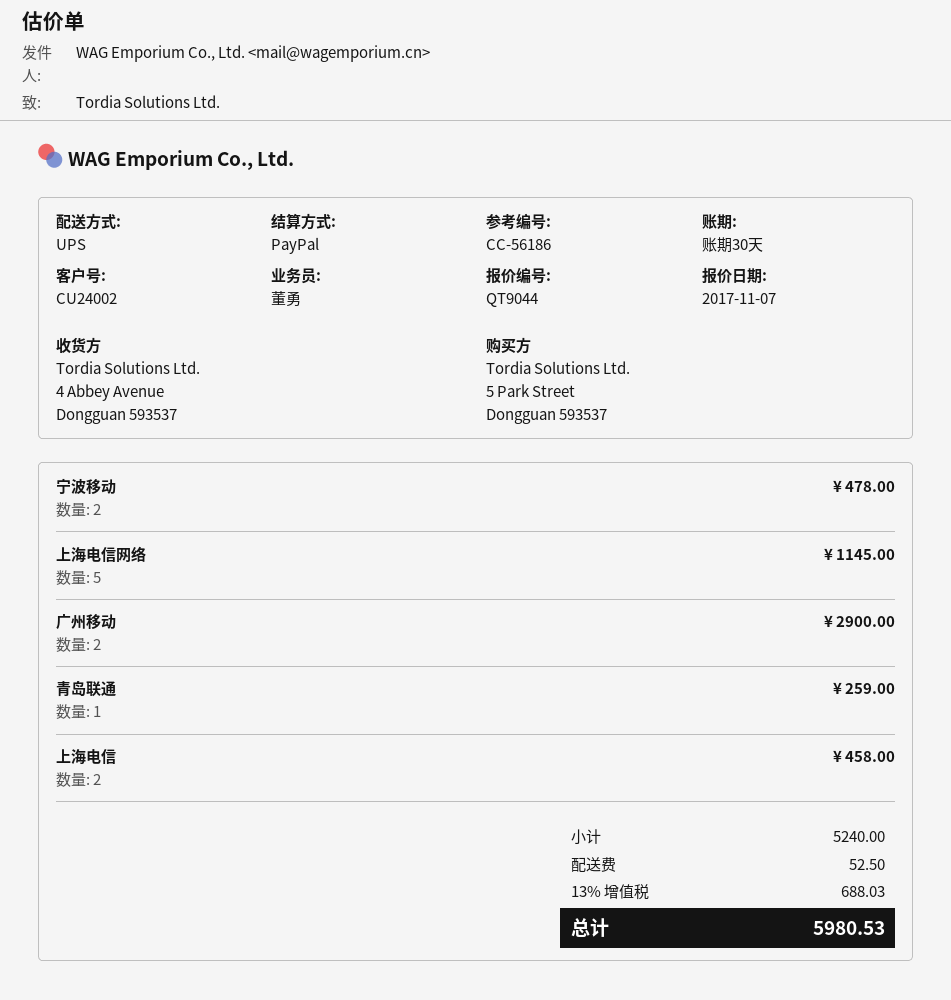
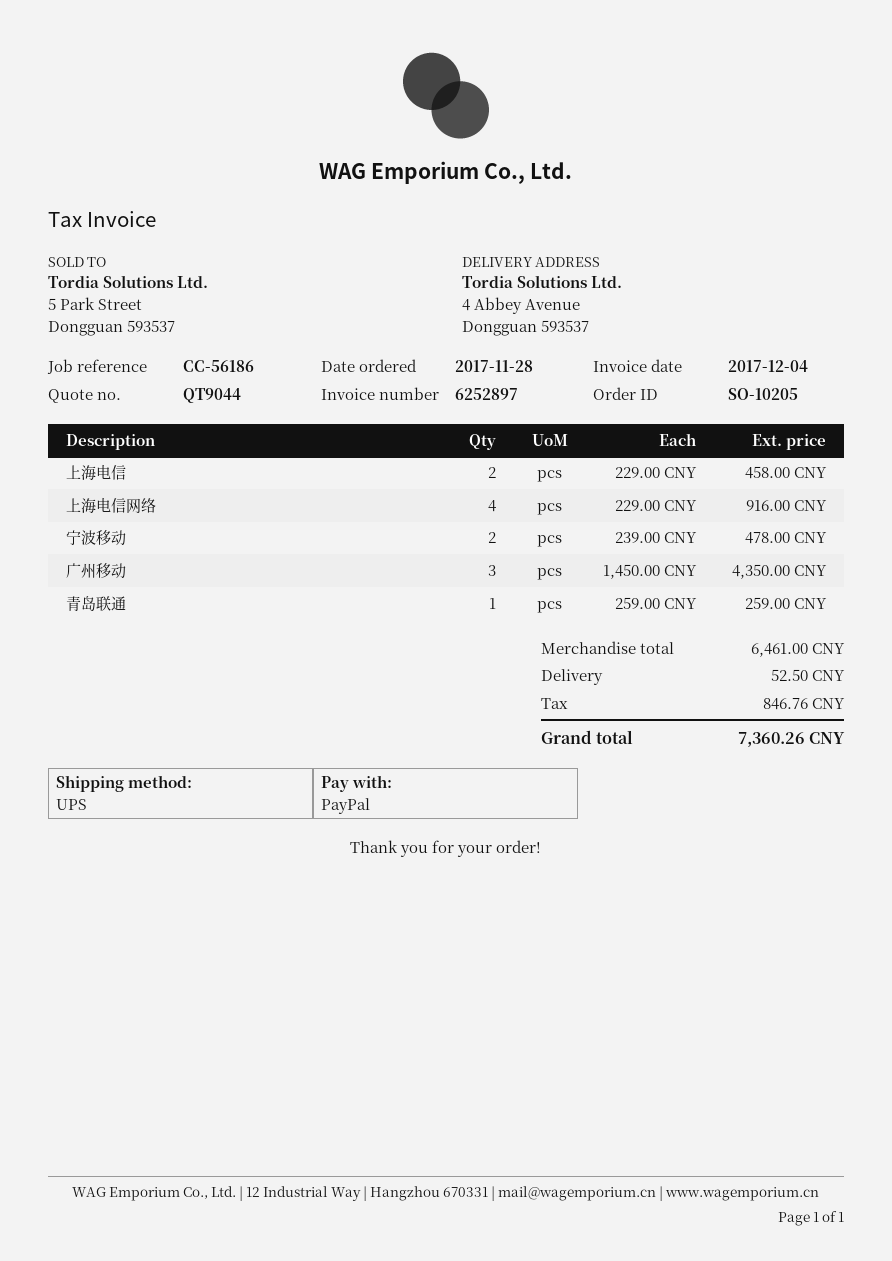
上海电信网络: 5 for 1145.00 -> 4 for 916.00
广州移动: 2 for 2900.00 -> 3 for 4350.00
subtotal: 5240.00 -> 6461.00
tax: 688.03 -> 846.76
total: 5980.53 -> 7360.26

